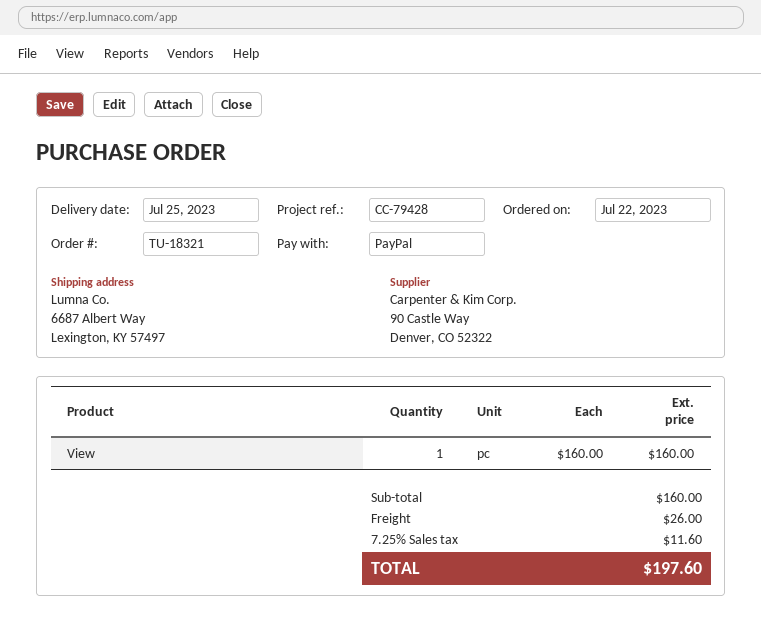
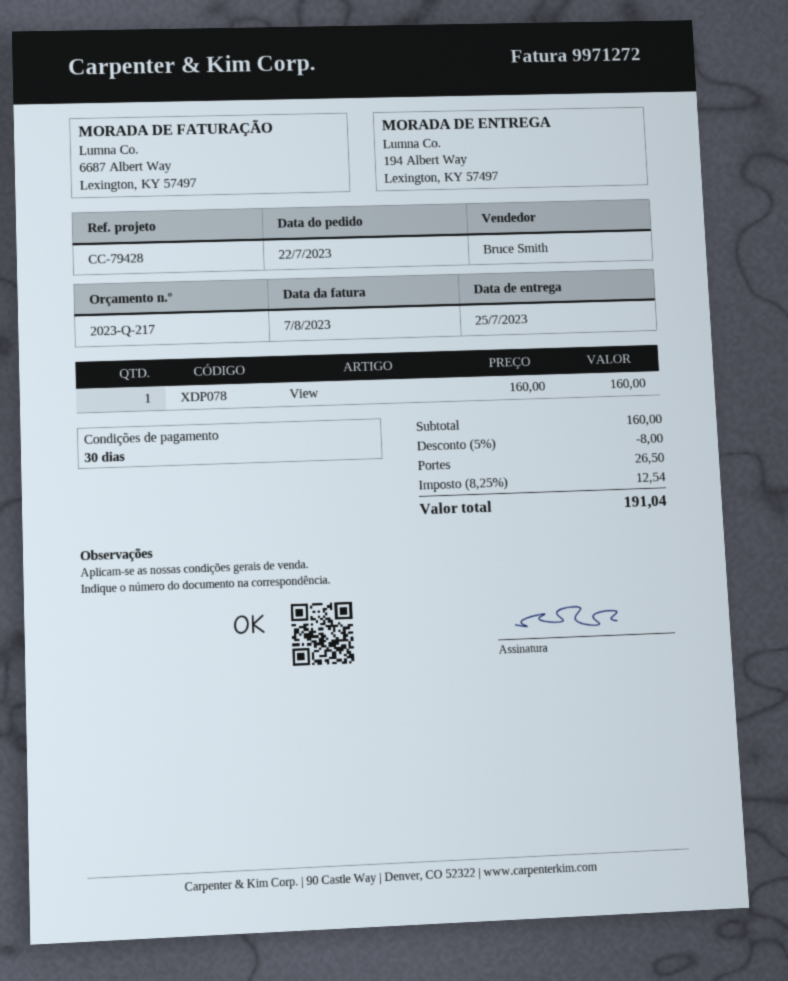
ship to: 6687 Albert Way, Lexington, KY 57497 -> 194 Albert Way, Lexington, KY 57497
discount: none -> 5% = 8.00
shipping: 26.00 -> 26.50
tax: 7.25% = 11.60 -> 8.25% = 12.54
total: 197.60 -> 191.04

